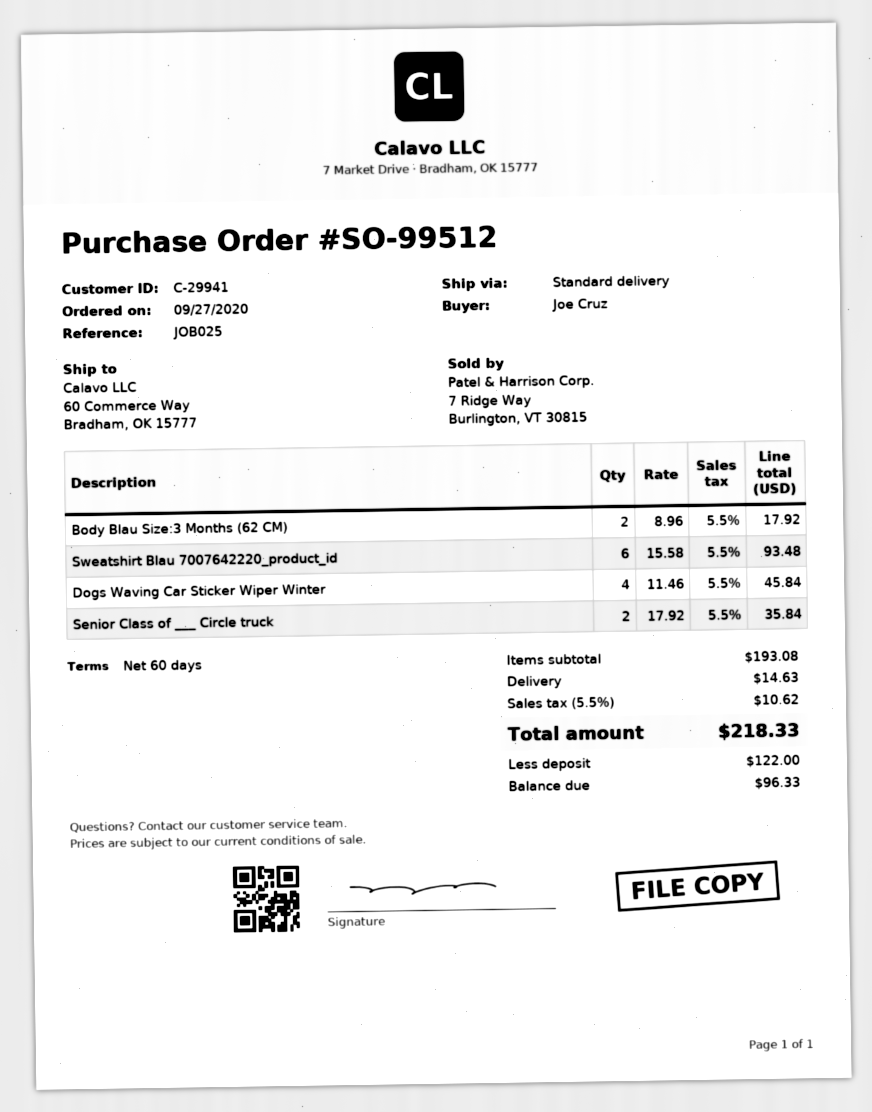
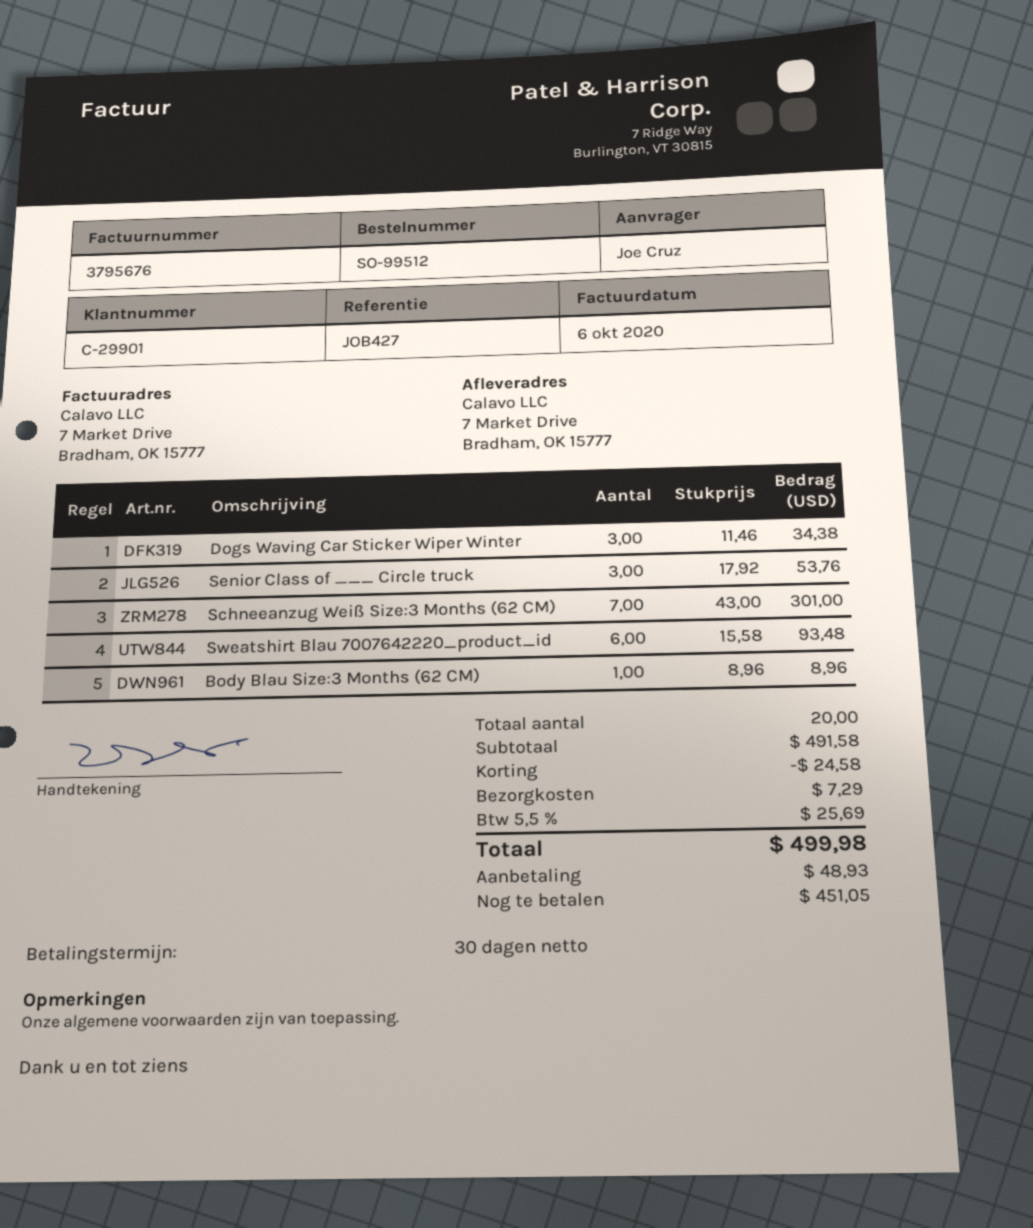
payment terms: 60 days -> 30 days
customer number: C-29941 -> C-29901
reference: JOB025 -> JOB427
ship to: 60 Commerce Way, Bradham, OK 15777 -> 7 Market Drive, Bradham, OK 15777
Body Blau Size:3 Months (62 CM): 2 x 8.96 = 17.92 -> 1 x 8.96 = 8.96
Dogs Waving Car Sticker Wiper Winter: 4 x 11.46 = 45.84 -> 3 x 11.46 = 34.38
Senior Class of ___ Circle truck: 2 x 17.92 = 35.84 -> 3 x 17.92 = 53.76
Schneeanzug Weiß Size:3 Months (62 CM): none -> 7 x 43.00 = 301.00
subtotal: 193.08 -> 491.58
discount: none -> 24.58
shipping: 14.63 -> 7.29
tax: 5.5% = 10.62 -> 5.5% = 25.69
total: 218.33 -> 499.98
deposit: 122.00 -> 48.93
balance: 96.33 -> 451.05

